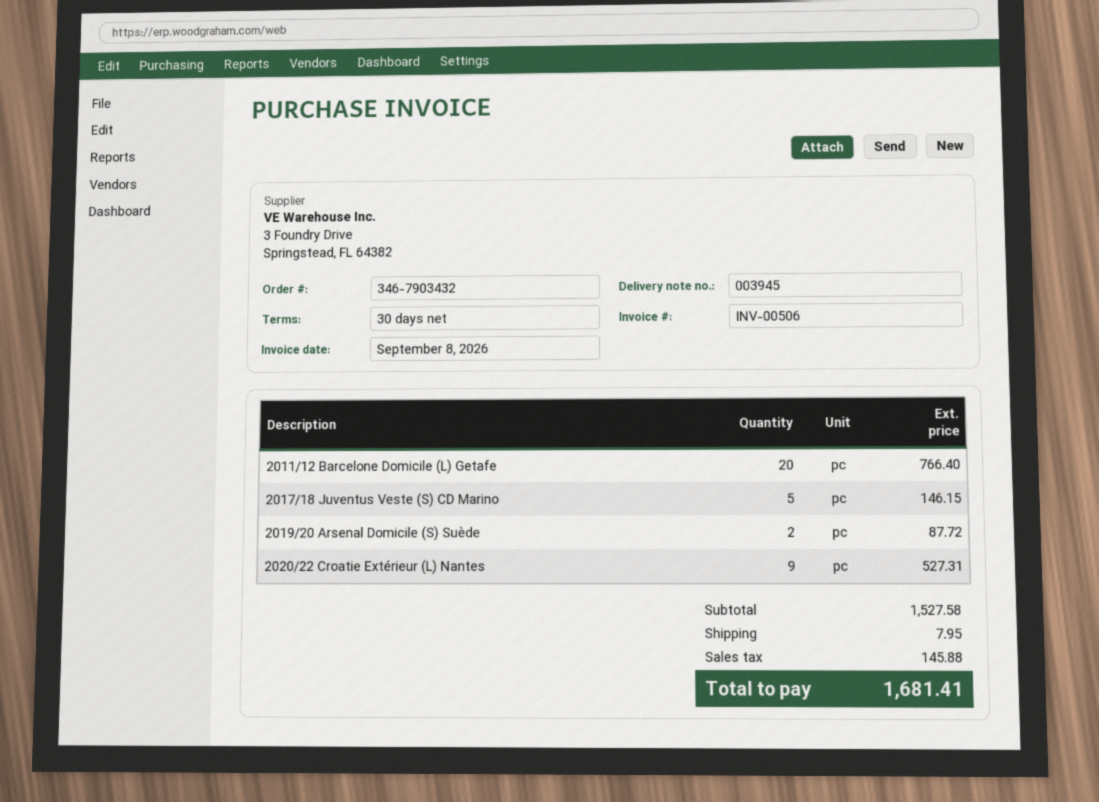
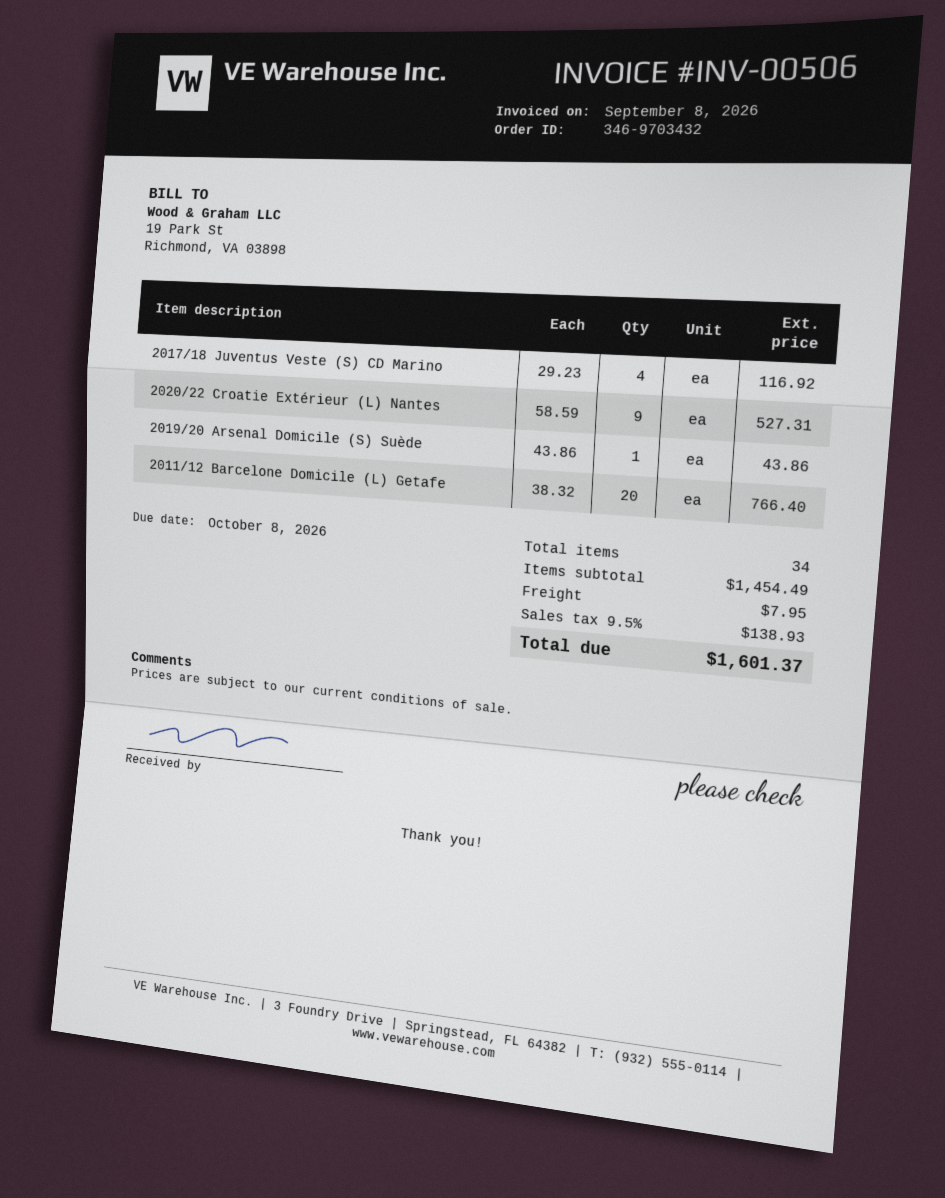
order number: 346-7903432 -> 346-9703432
2017/18 Juventus Veste (S) CD Marino: 5 for 146.15 -> 4 for 116.92
2019/20 Arsenal Domicile (S) Suède: 2 for 87.72 -> 1 for 43.86
subtotal: 1527.58 -> 1454.49
tax: 145.88 -> 138.93
total: 1681.41 -> 1601.37

